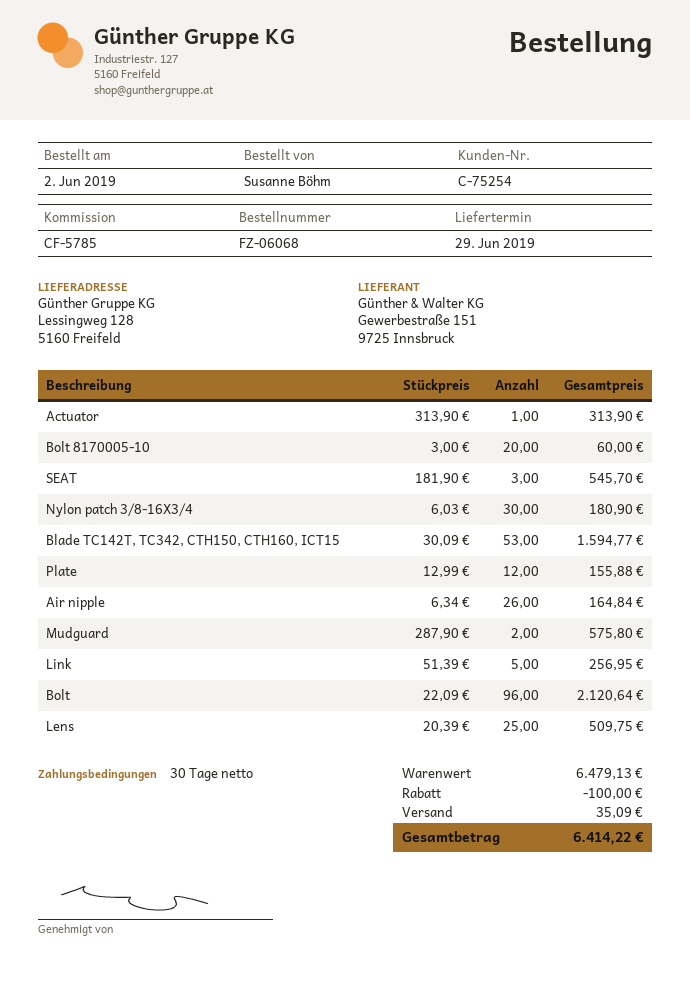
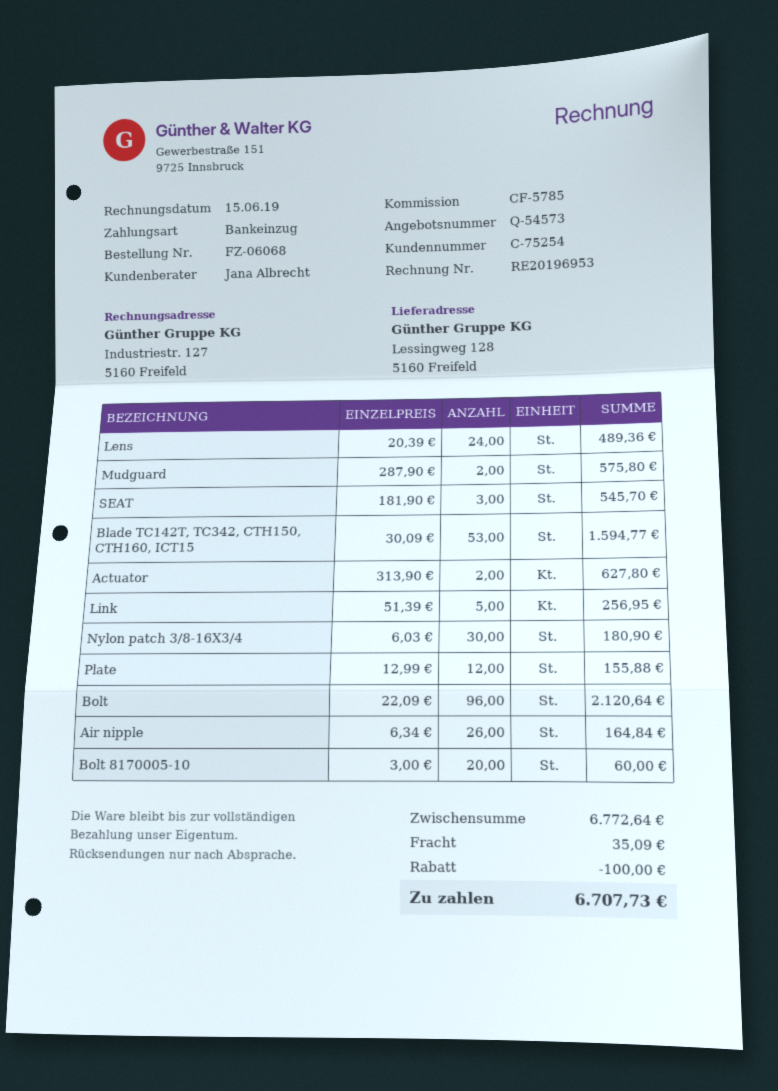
Actuator: 1 x 313.90 = 313.90 -> 2 x 313.90 = 627.80
Lens: 25 x 20.39 = 509.75 -> 24 x 20.39 = 489.36
subtotal: 6479.13 -> 6772.64
total: 6414.22 -> 6707.73

